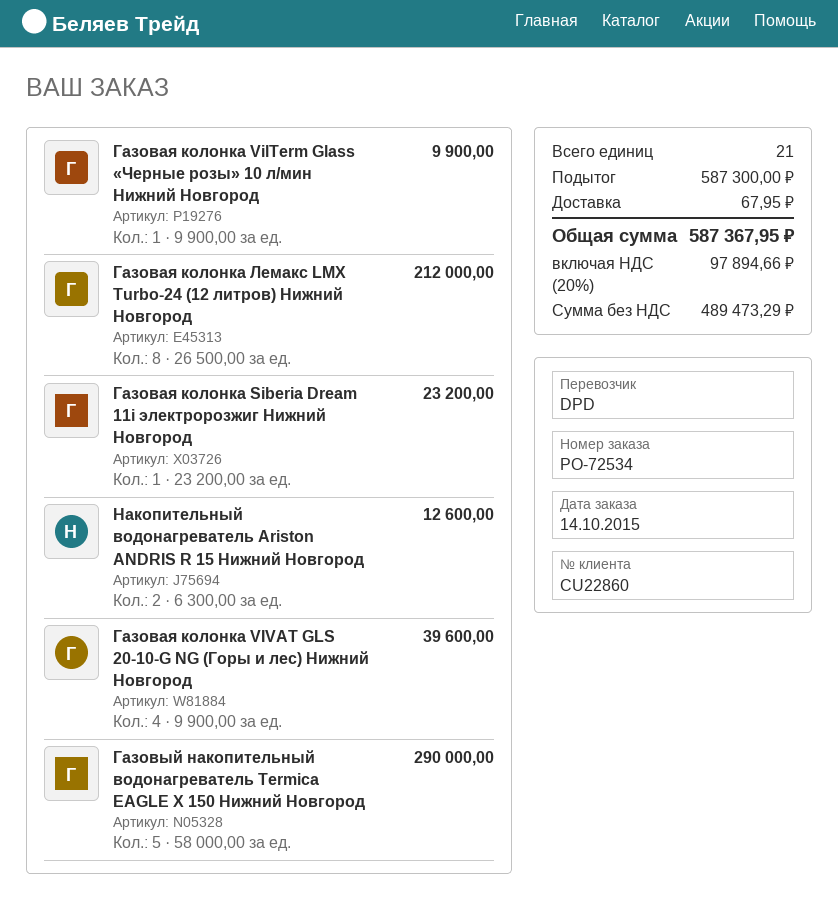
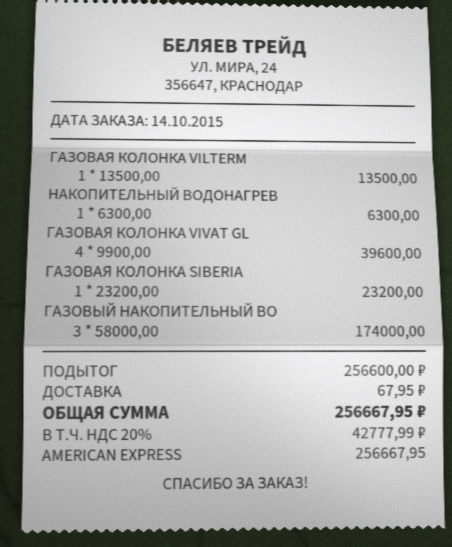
Газовая колонка VilTerm Glass «Черные розы» 10 л/мин Нижний Новгород: 1 x 9900.00 = 9900.00 -> 1 x 13500.00 = 13500.00
Газовая колонка Лемакс LMX Turbo-24 (12 литров) Нижний Новгород: 8 x 26500.00 = 212000.00 -> none
Накопительный водонагреватель Ariston ANDRIS R 15 Нижний Новгород: 2 x 6300.00 = 12600.00 -> 1 x 6300.00 = 6300.00
Газовый накопительный водонагреватель Termica EAGLE X 150 Нижний Новгород: 5 x 58000.00 = 290000.00 -> 3 x 58000.00 = 174000.00
subtotal: 587300.00 -> 256600.00
tax: 20% = 97894.66 -> 20% = 42777.99
total: 587367.95 -> 256667.95

